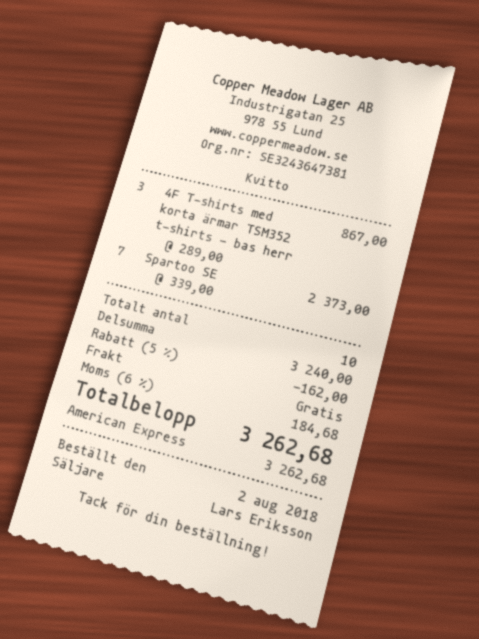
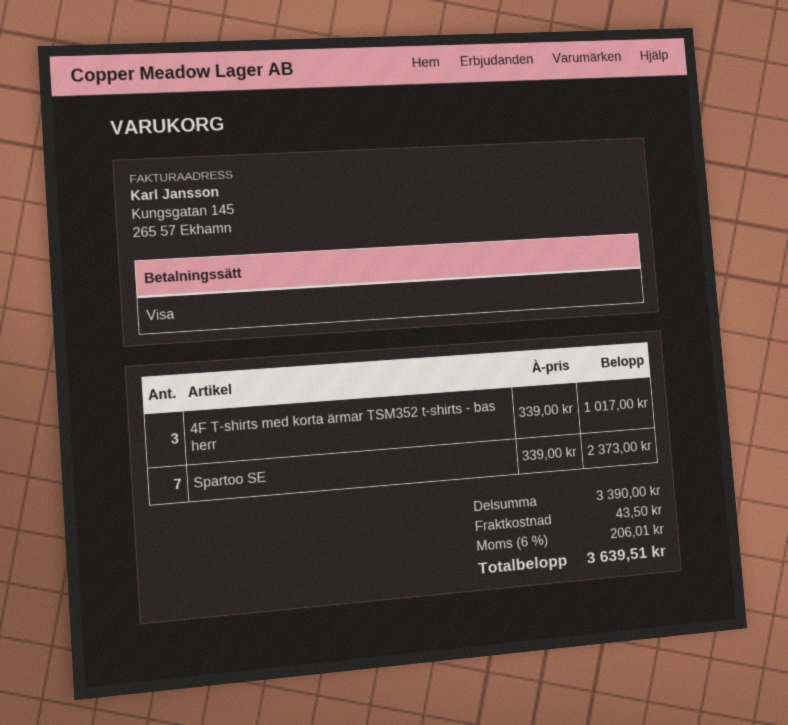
payment method: American Express -> Visa
4F T-shirts med korta ärmar TSM352 t-shirts - bas herr: 3 x 289.00 = 867.00 -> 3 x 339.00 = 1017.00
subtotal: 3240.00 -> 3390.00
discount: 5% = 162.00 -> none
shipping: 0.00 -> 43.50
tax: 6% = 184.68 -> 6% = 206.01
total: 3262.68 -> 3639.51

